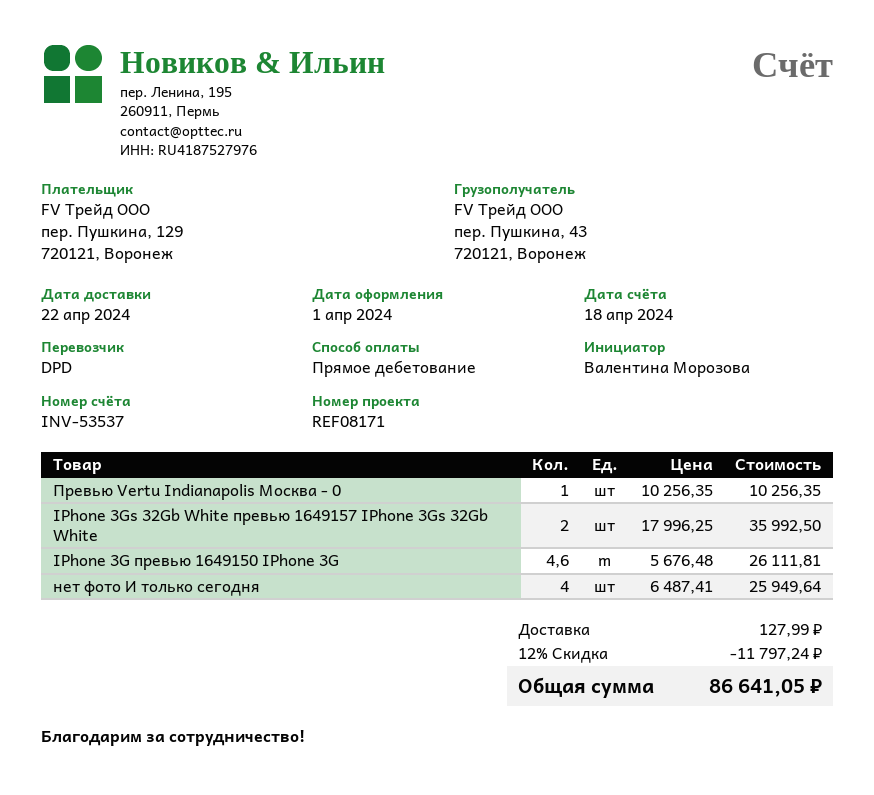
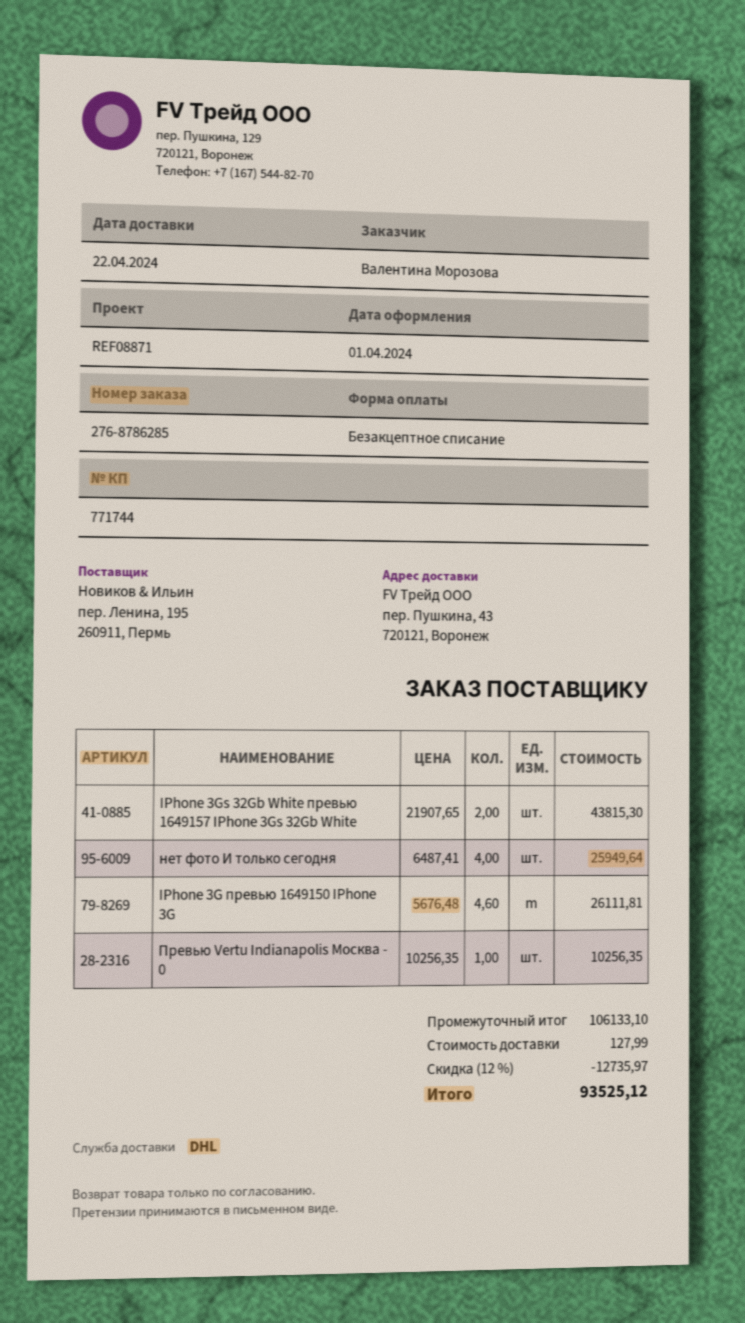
reference: REF08171 -> REF08871
shipping method: DPD -> DHL
IPhone 3Gs 32Gb White превью 1649157 IPhone 3Gs 32Gb White: 2 x 17996.25 = 35992.50 -> 2 x 21907.65 = 43815.30
discount: 12% = 11797.24 -> 12% = 12735.97
total: 86641.05 -> 93525.12

